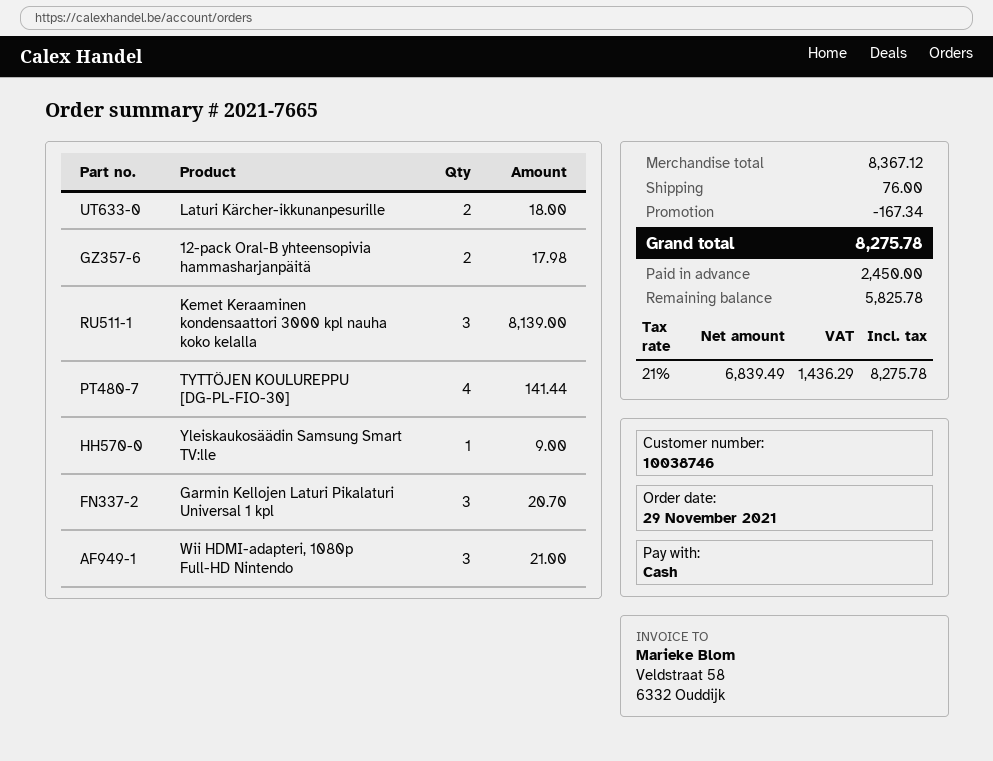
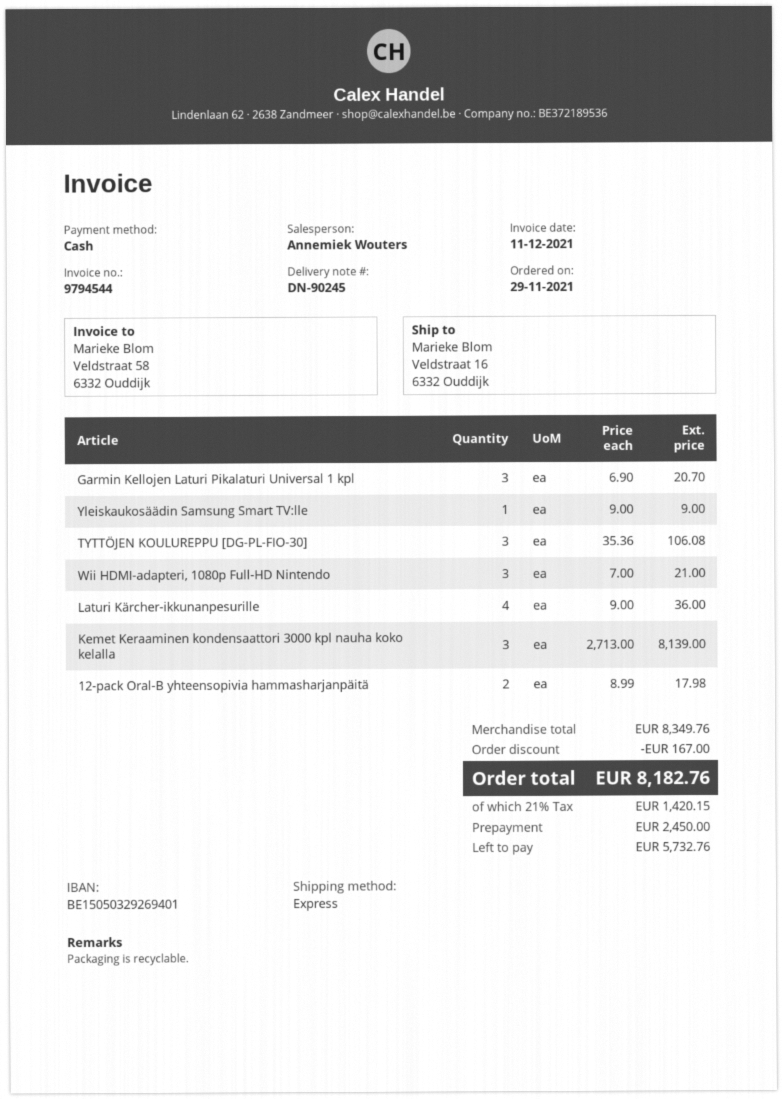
Laturi Kärcher-ikkunanpesurille: 2 for 18.00 -> 4 for 36.00
TYTTÖJEN KOULUREPPU [DG-PL-FIO-30]: 4 for 141.44 -> 3 for 106.08
subtotal: 8367.12 -> 8349.76
discount: 167.34 -> 167.00
shipping: 76.00 -> none
tax: 21% = 1436.29 -> 21% = 1420.15
total: 8275.78 -> 8182.76
balance: 5825.78 -> 5732.76

